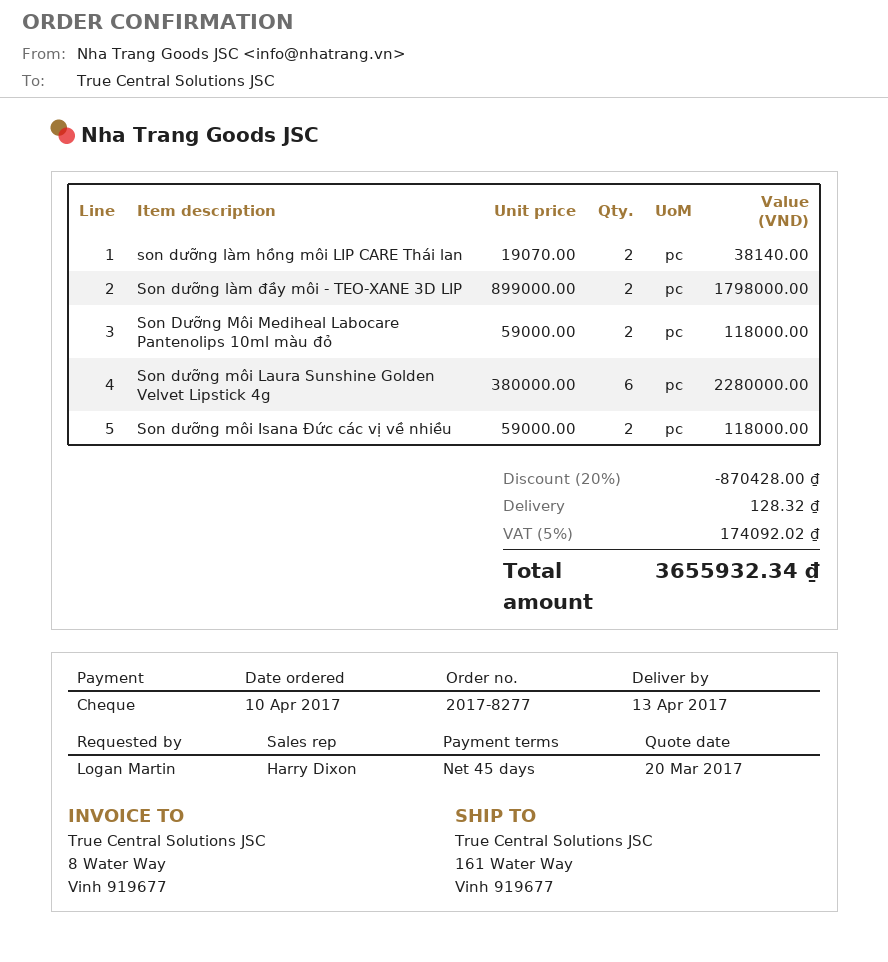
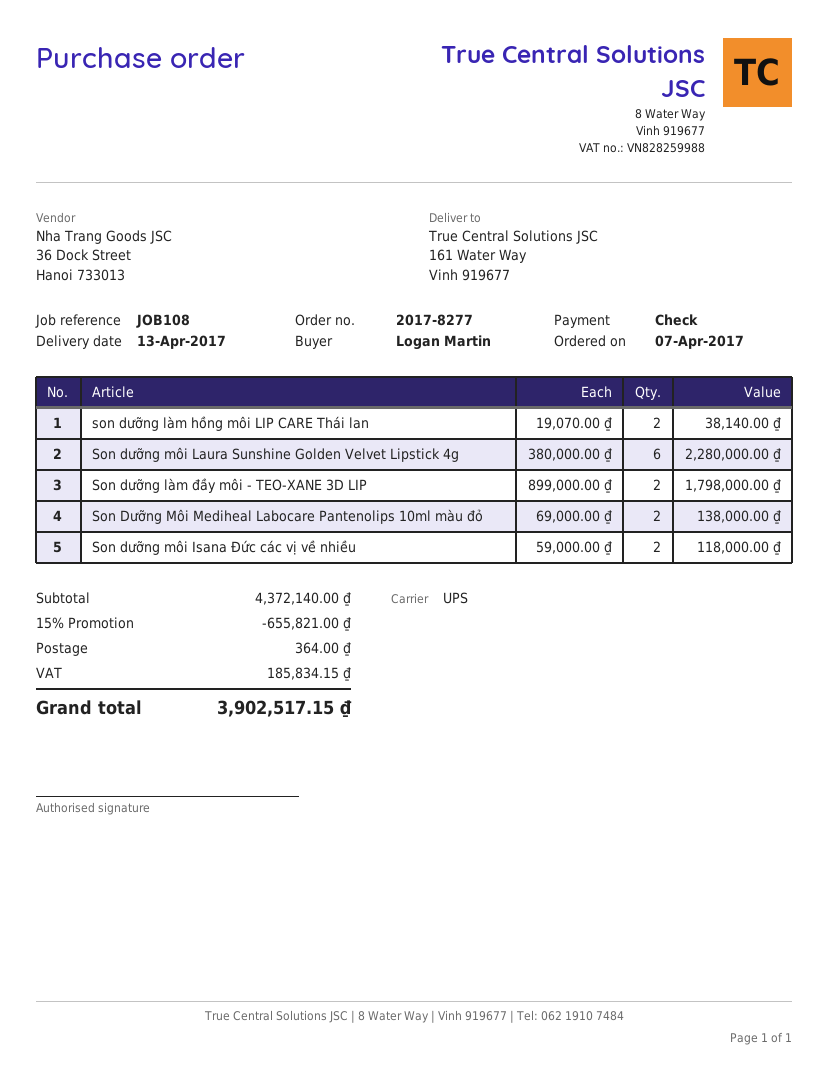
order date: 2017-04-10 -> 2017-04-07
Son Dưỡng Môi Mediheal Labocare Pantenolips 10ml màu đỏ: 2 x 59000.00 = 118000.00 -> 2 x 69000.00 = 138000.00
discount: 20% = 870428.00 -> 15% = 655821.00
shipping: 128.32 -> 364.00
tax: 174092.02 -> 185834.15
total: 3655932.34 -> 3902517.15

